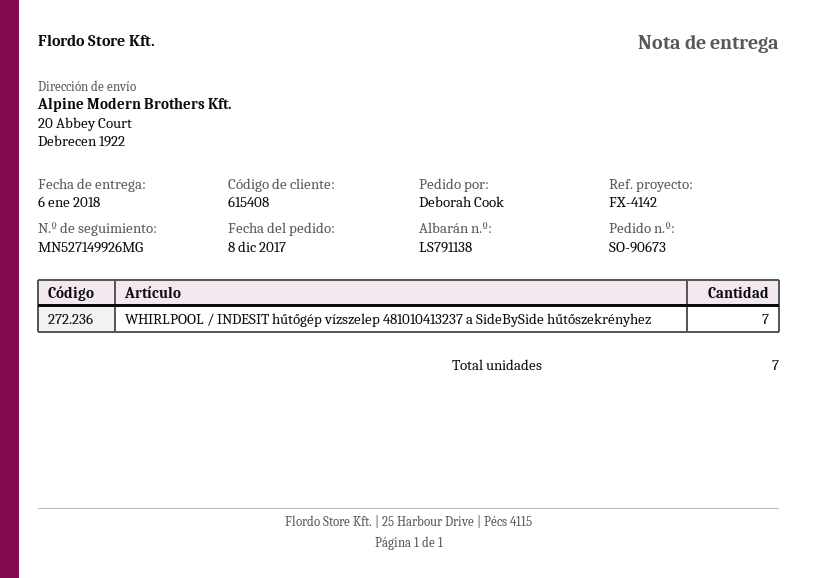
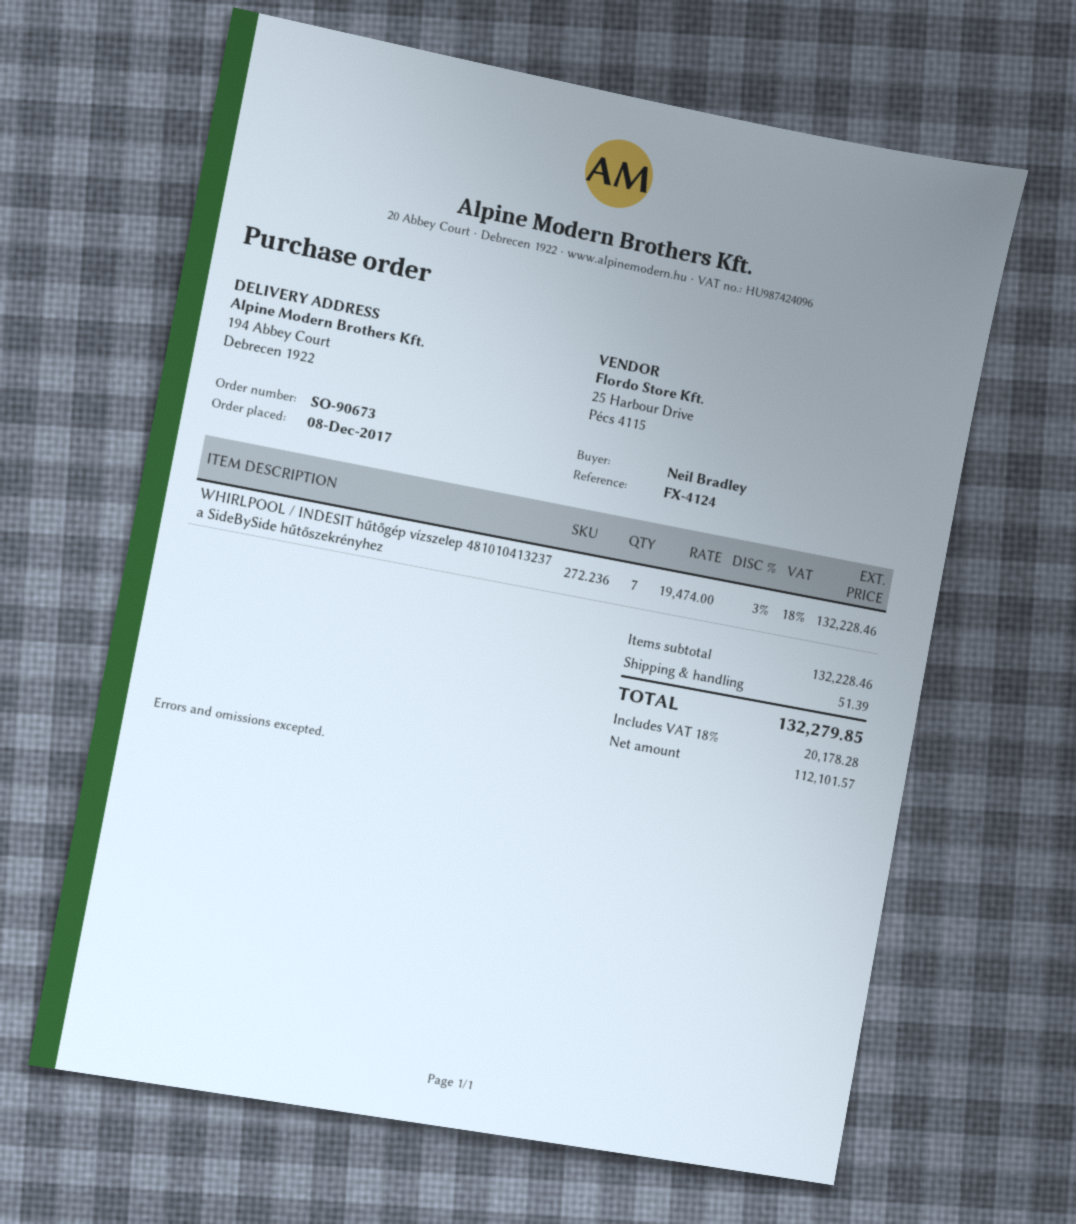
reference: FX-4142 -> FX-4124
ordered by: Deborah Cook -> Neil Bradley
ship to: 20 Abbey Court, Debrecen 1922 -> 194 Abbey Court, Debrecen 1922

